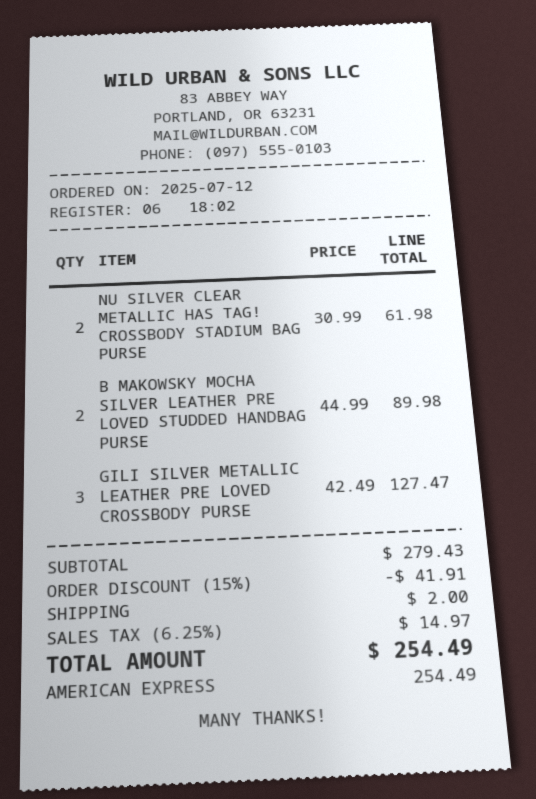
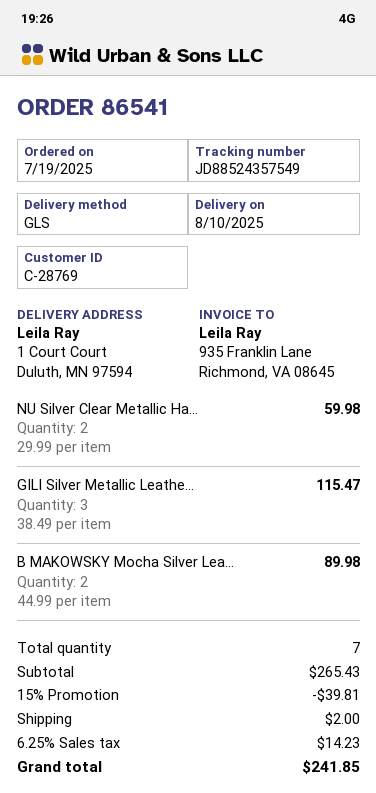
order date: 2025-07-12 -> 2025-07-19
NU SILVER CLEAR METALLIC HAS TAG! CROSSBODY STADIUM BAG PURSE: 2 x 30.99 = 61.98 -> 2 x 29.99 = 59.98
GILI SILVER METALLIC LEATHER PRE LOVED CROSSBODY PURSE: 3 x 42.49 = 127.47 -> 3 x 38.49 = 115.47
subtotal: 279.43 -> 265.43
discount: 15% = 41.91 -> 15% = 39.81
tax: 6.25% = 14.97 -> 6.25% = 14.23
total: 254.49 -> 241.85

